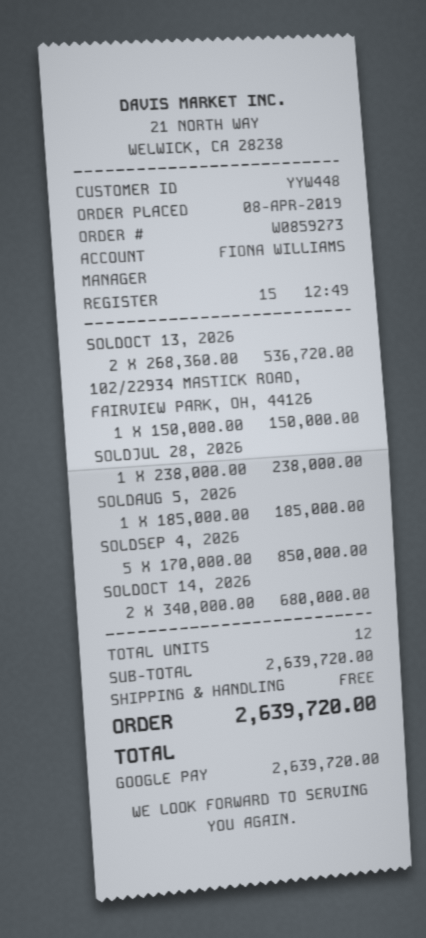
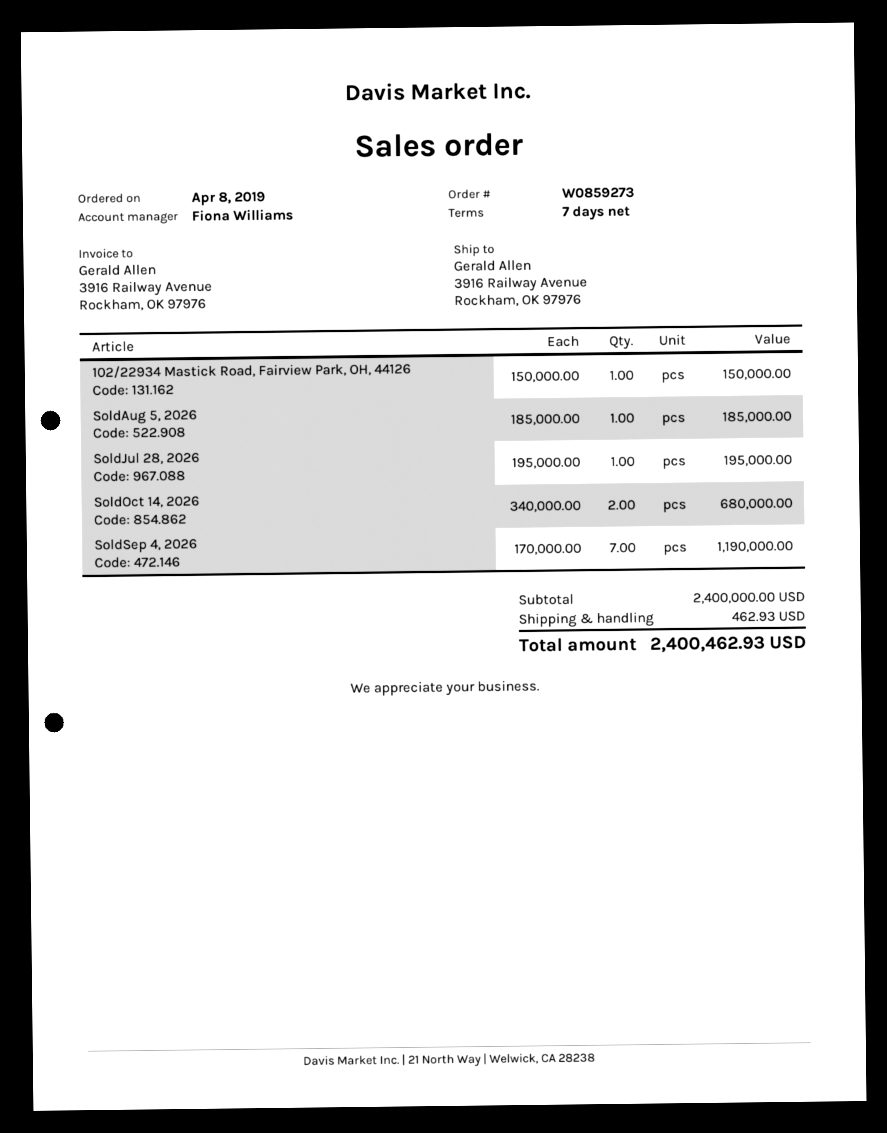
SOLDOCT 13, 2026: 2 x 268360.00 = 536720.00 -> none
SOLDJUL 28, 2026: 1 x 238000.00 = 238000.00 -> 1 x 195000.00 = 195000.00
SOLDSEP 4, 2026: 5 x 170000.00 = 850000.00 -> 7 x 170000.00 = 1190000.00
subtotal: 2639720.00 -> 2400000.00
shipping: 0.00 -> 462.93
total: 2639720.00 -> 2400462.93

